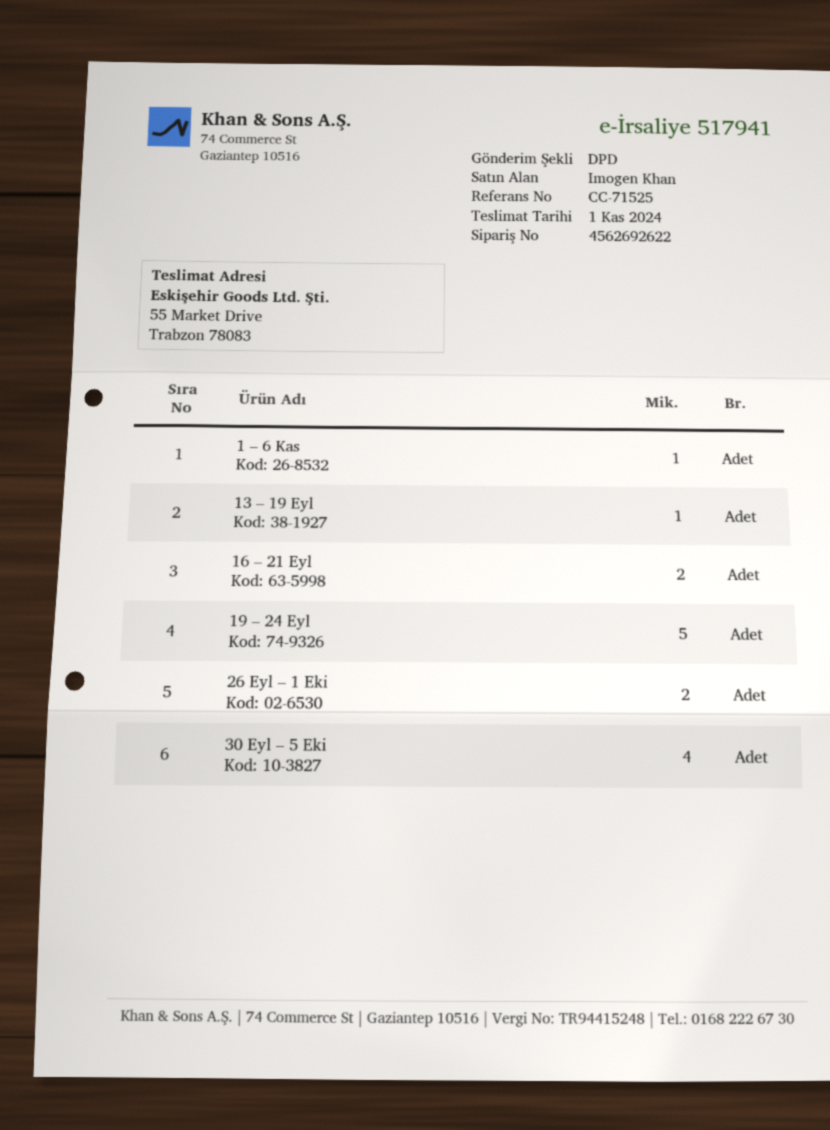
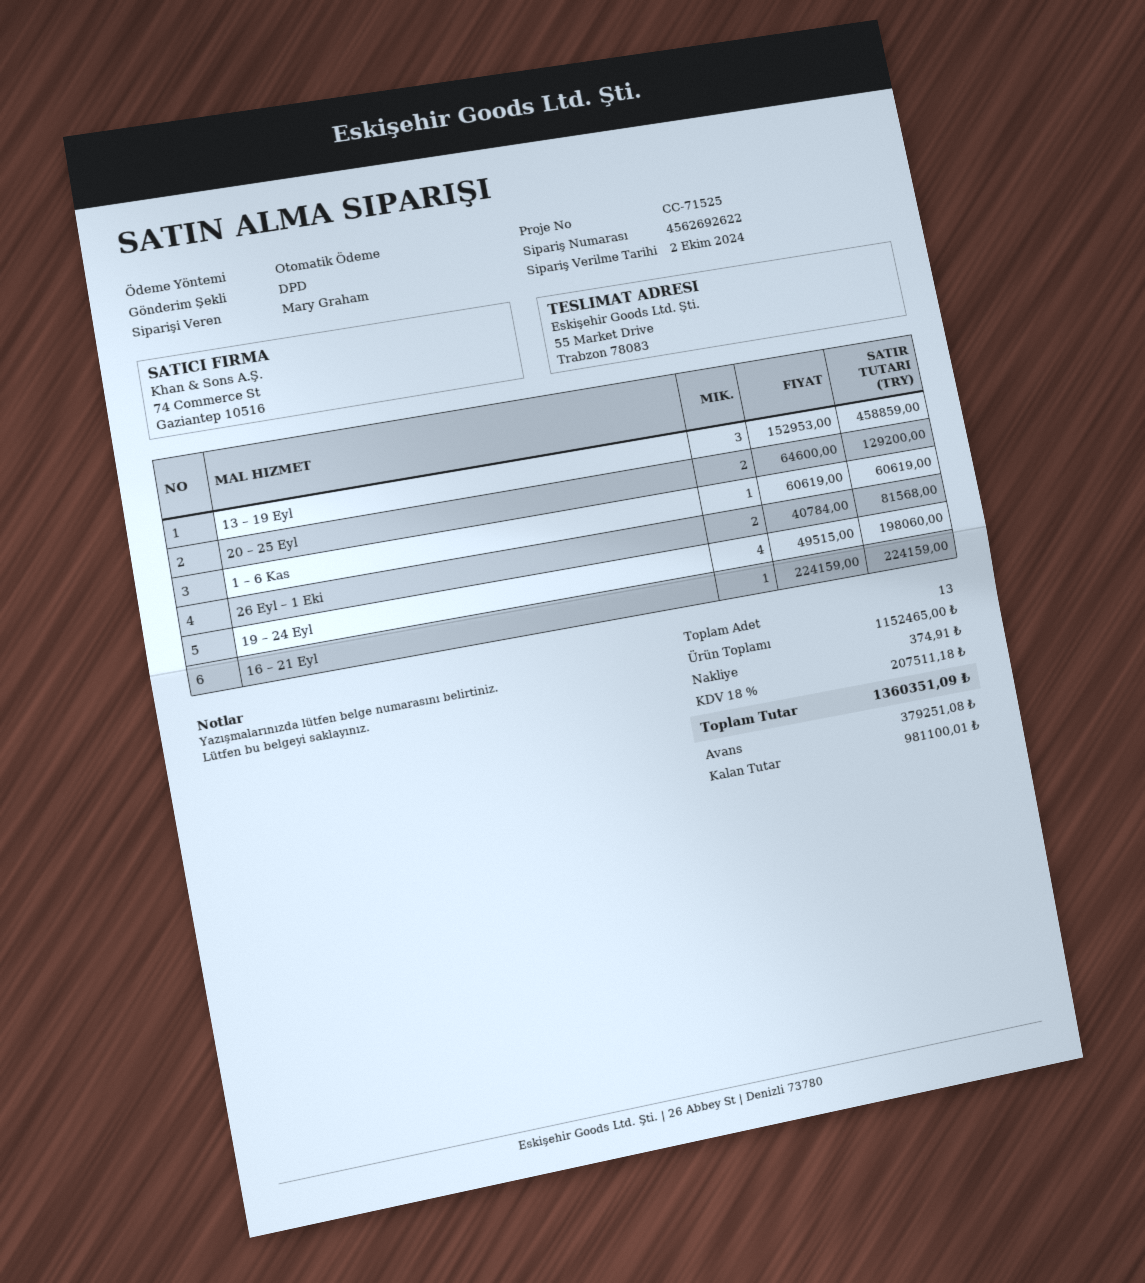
ordered by: Imogen Khan -> Mary Graham
13 – 19 Eyl: 1 -> 3
16 – 21 Eyl: 2 -> 1
19 – 24 Eyl: 5 -> 4
30 Eyl – 5 Eki: 4 -> none
20 – 25 Eyl: none -> 2

